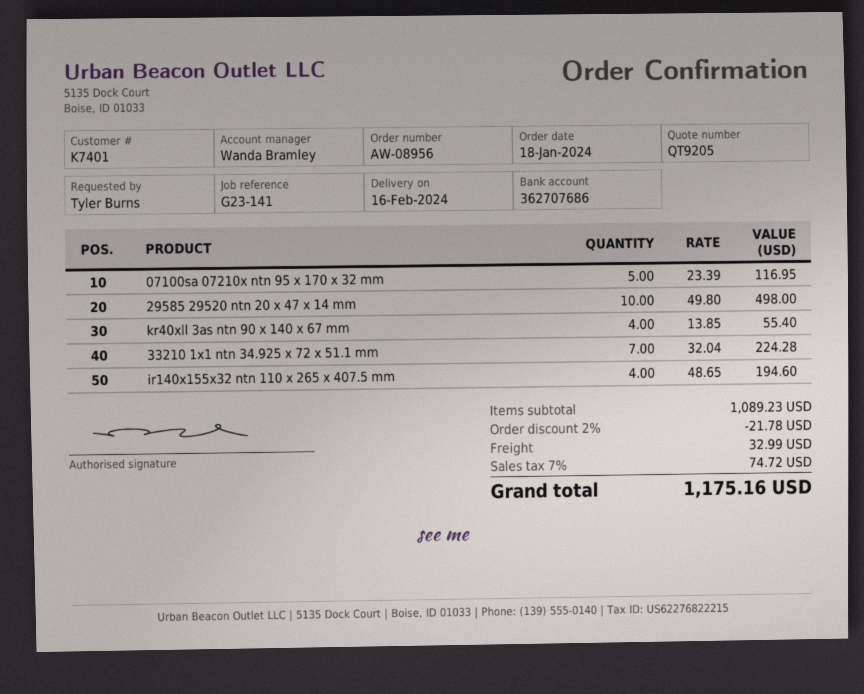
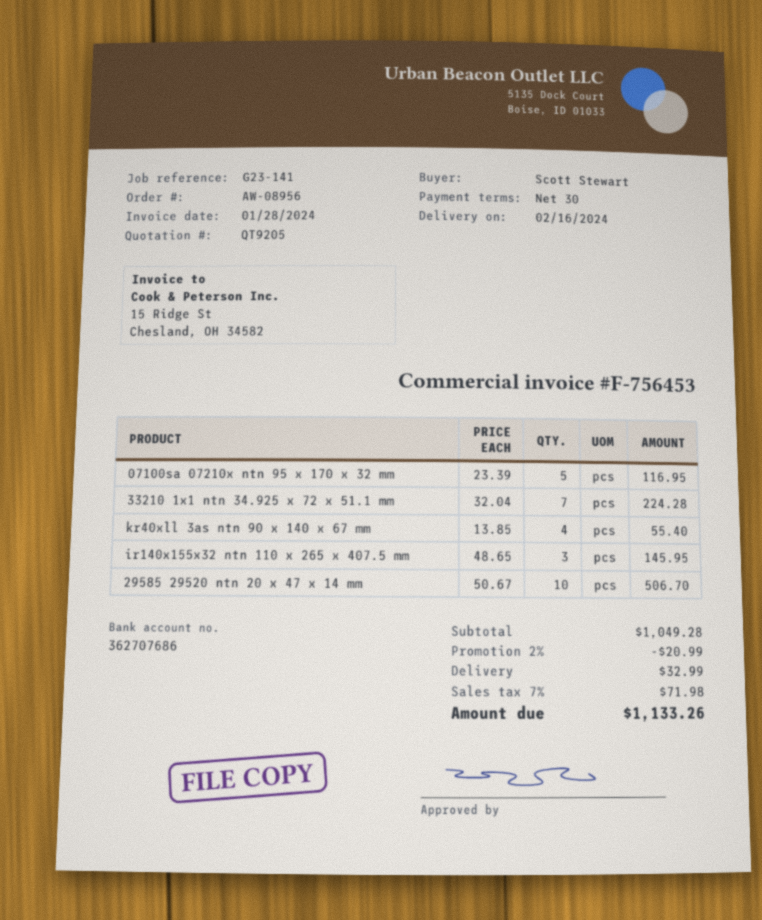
ordered by: Tyler Burns -> Scott Stewart
29585 29520 ntn 20 x 47 x 14 mm: 10 x 49.80 = 498.00 -> 10 x 50.67 = 506.70
ir140x155x32 ntn 110 x 265 x 407.5 mm: 4 x 48.65 = 194.60 -> 3 x 48.65 = 145.95
subtotal: 1089.23 -> 1049.28
discount: 2% = 21.78 -> 2% = 20.99
tax: 7% = 74.72 -> 7% = 71.98
total: 1175.16 -> 1133.26

